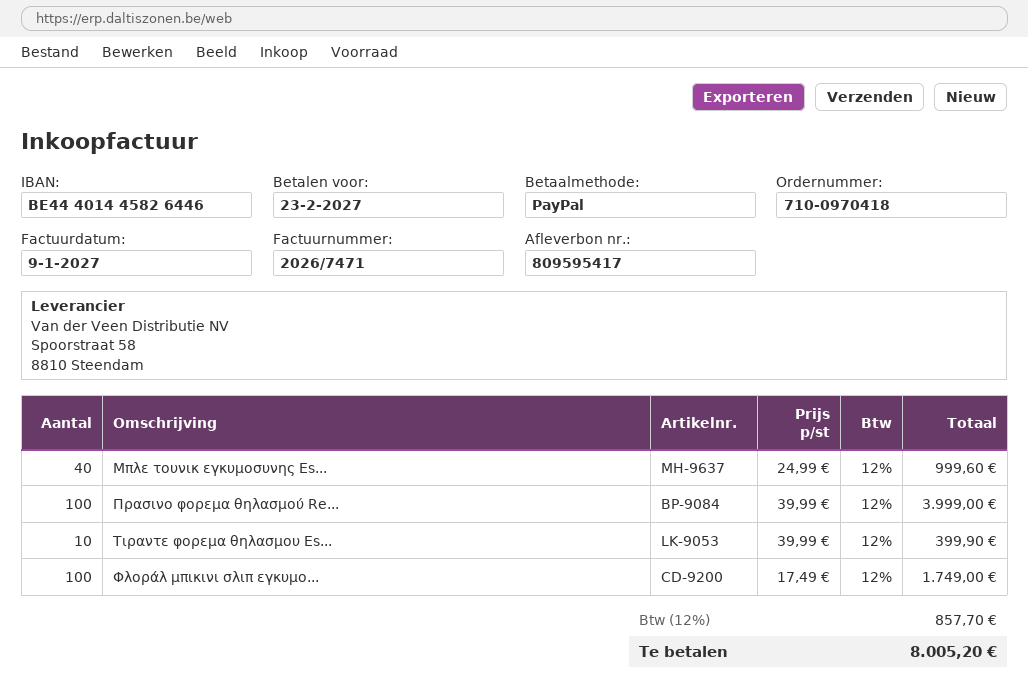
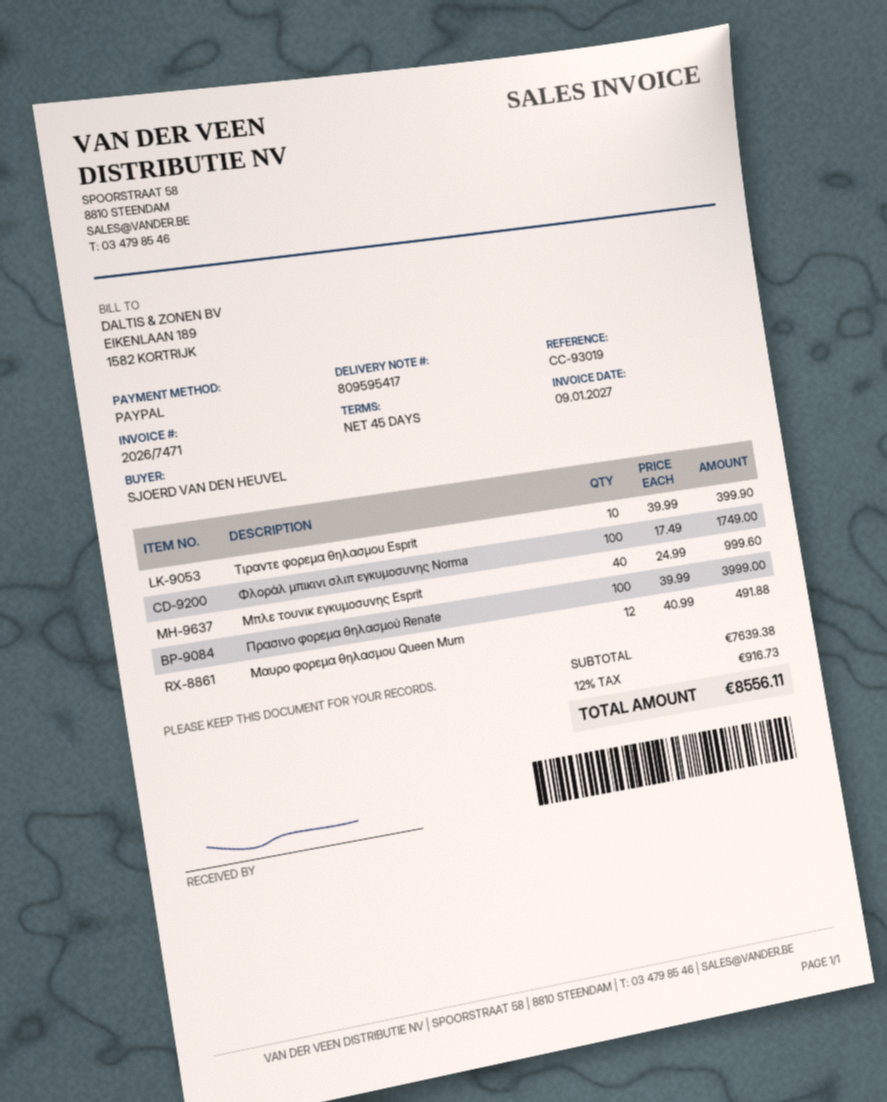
Μαυρο φορεμα θηλασμου Queen Mum: none -> 12 x 40.99 = 491.88
tax: 12% = 857.70 -> 12% = 916.73
total: 8005.20 -> 8556.11

